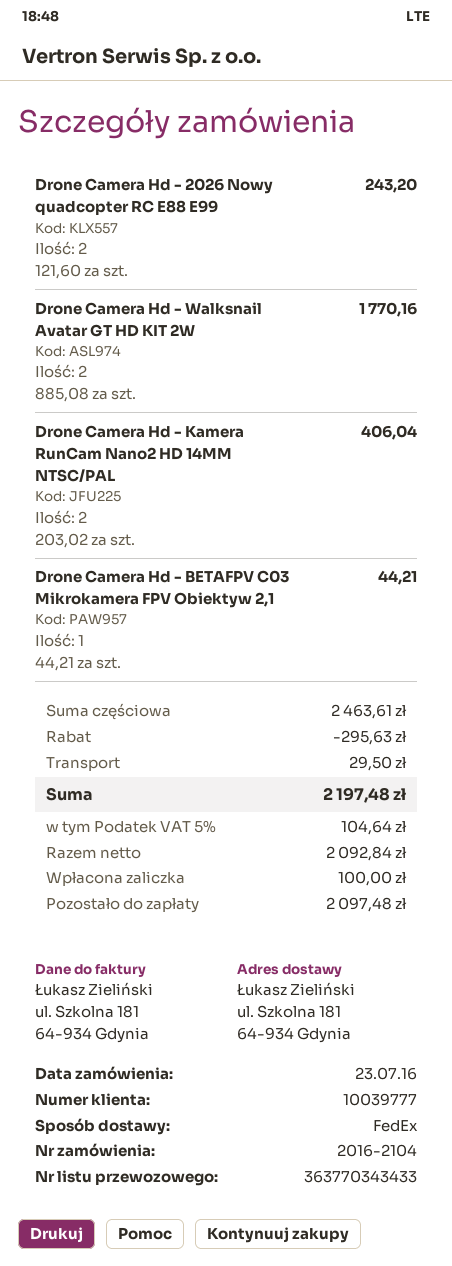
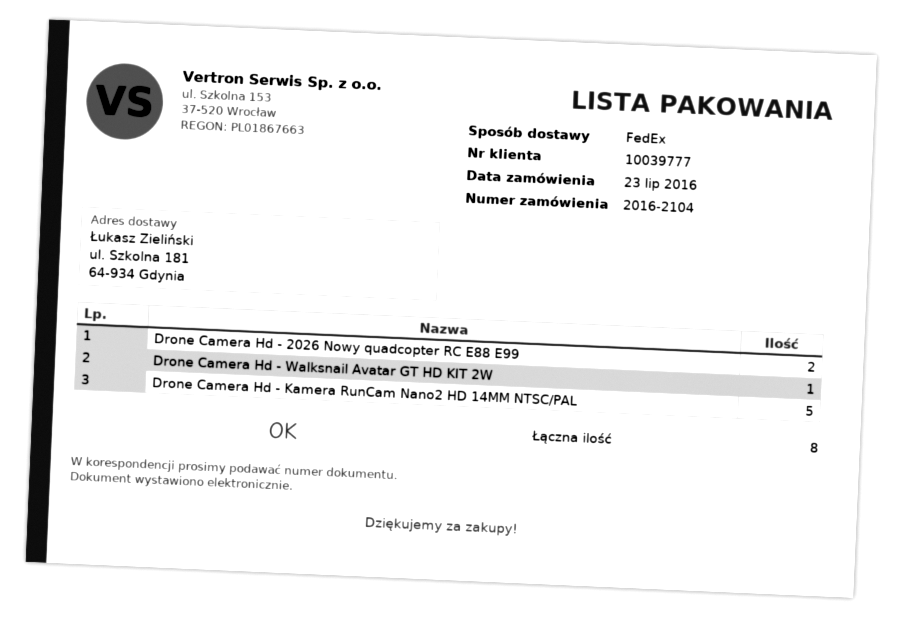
Drone Camera Hd - Walksnail Avatar GT HD KIT 2W: 2 -> 1
Drone Camera Hd - Kamera RunCam Nano2 HD 14MM NTSC/PAL: 2 -> 5
Drone Camera Hd - BETAFPV C03 Mikrokamera FPV Obiektyw 2,1: 1 -> none

